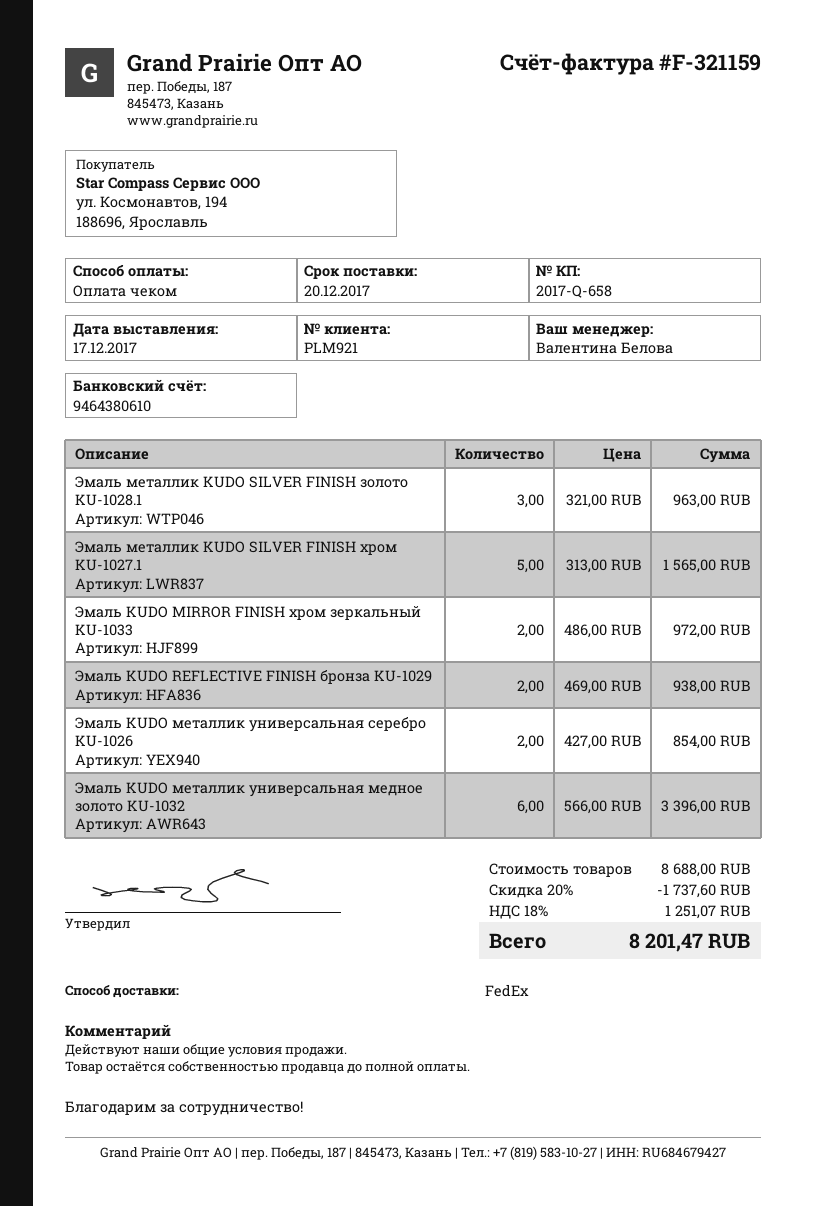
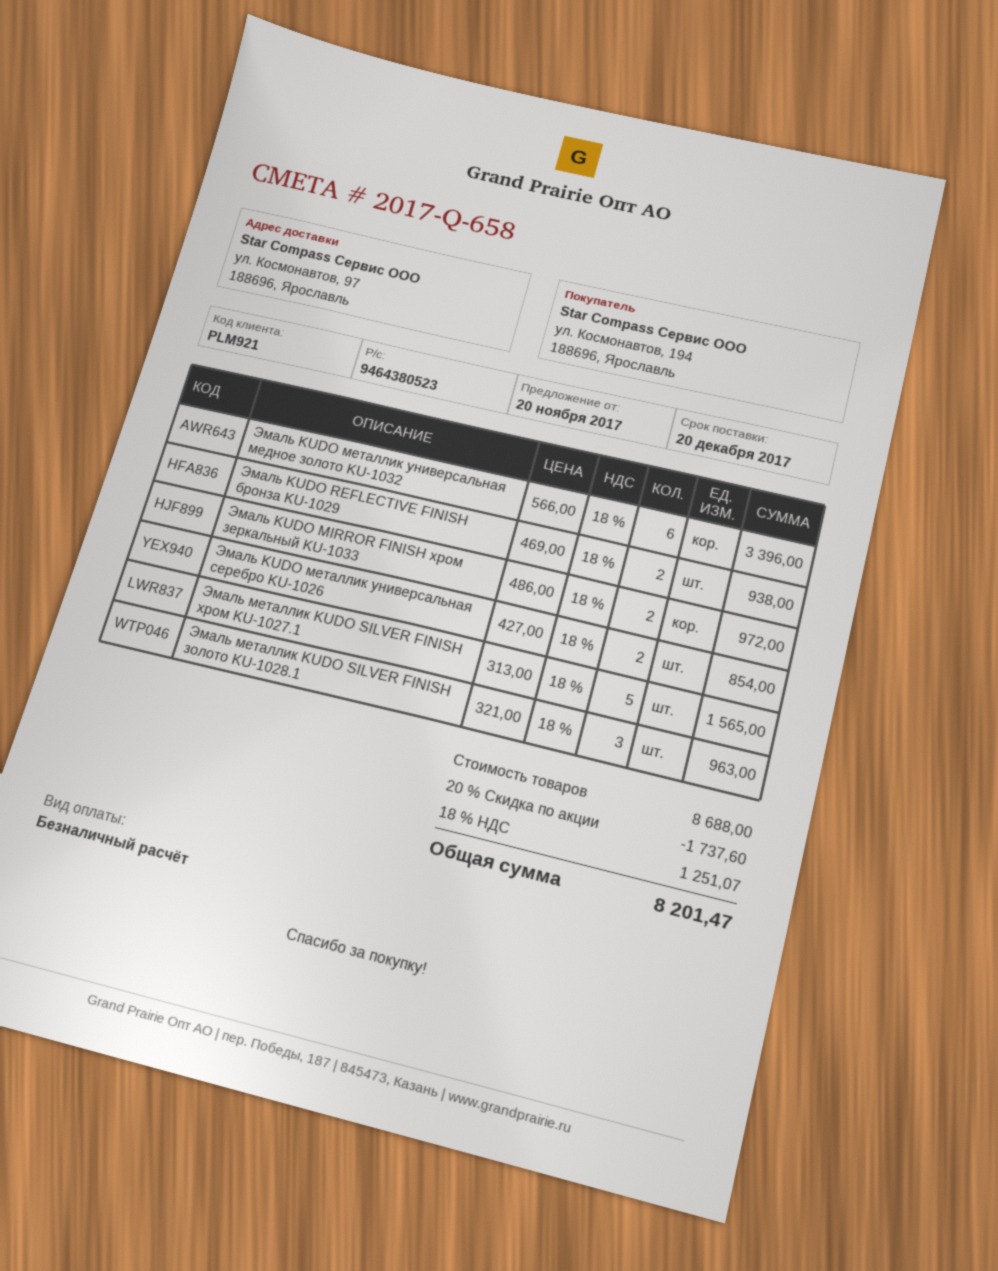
payment method: cheque -> bank transfer
bank account: 9464380610 -> 9464380523

